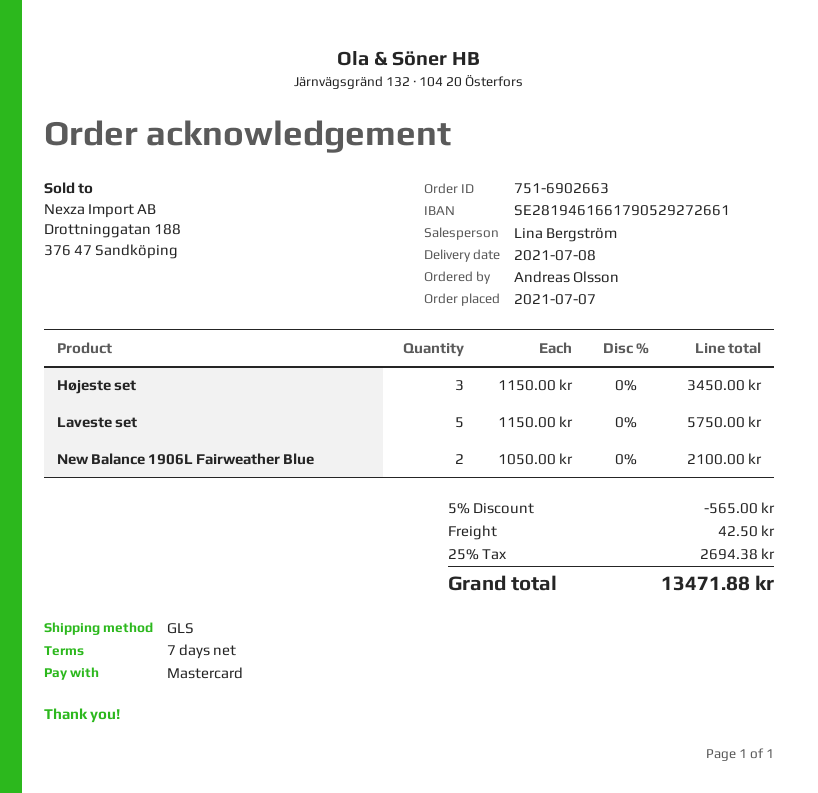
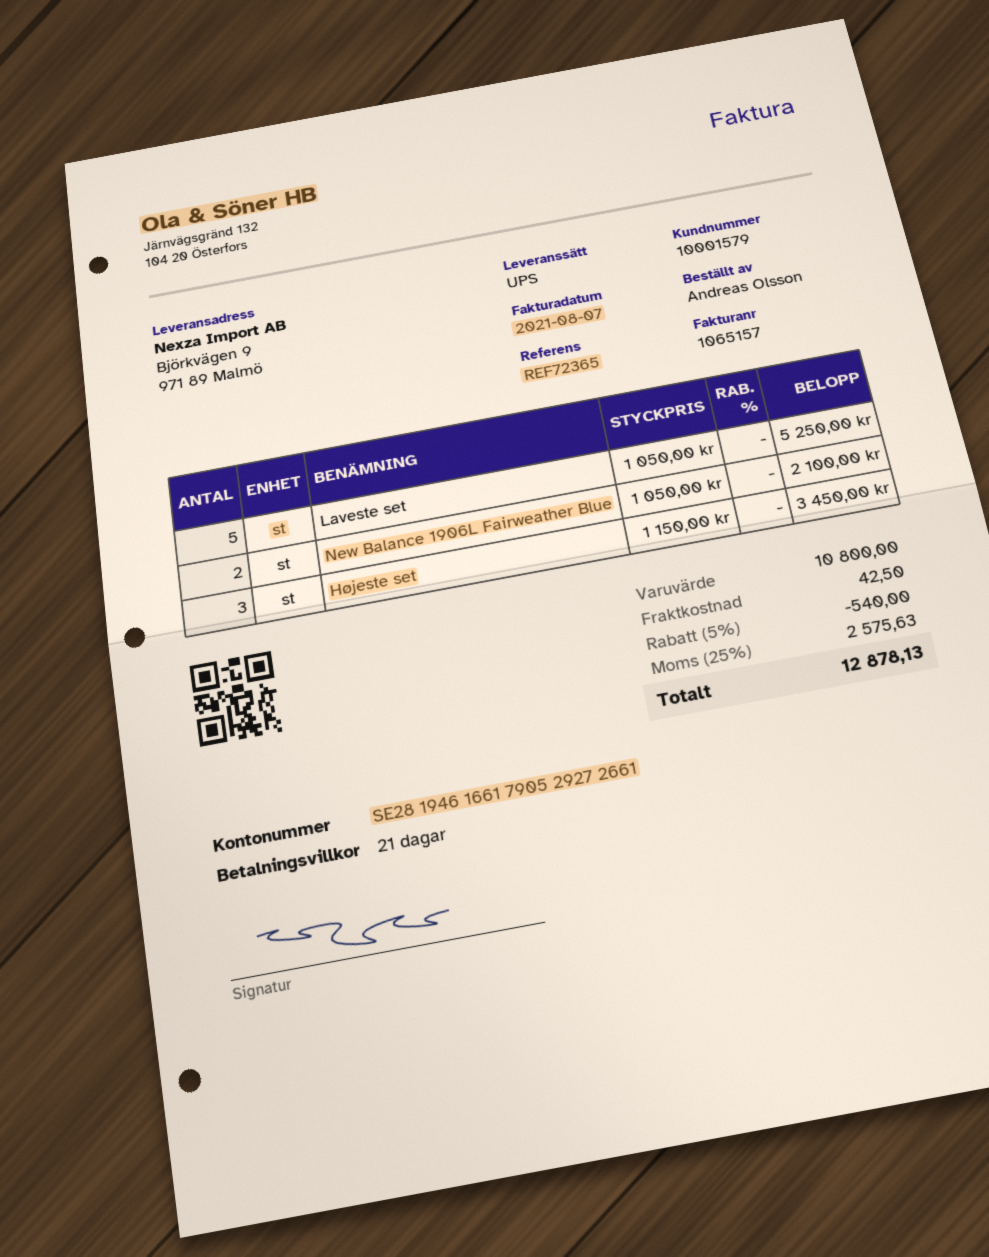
payment terms: 7 days -> 21 days
shipping method: GLS -> UPS
Laveste set: 5 x 1150.00 = 5750.00 -> 5 x 1050.00 = 5250.00
discount: 5% = 565.00 -> 5% = 540.00
tax: 25% = 2694.38 -> 25% = 2575.63
total: 13471.88 -> 12878.13

